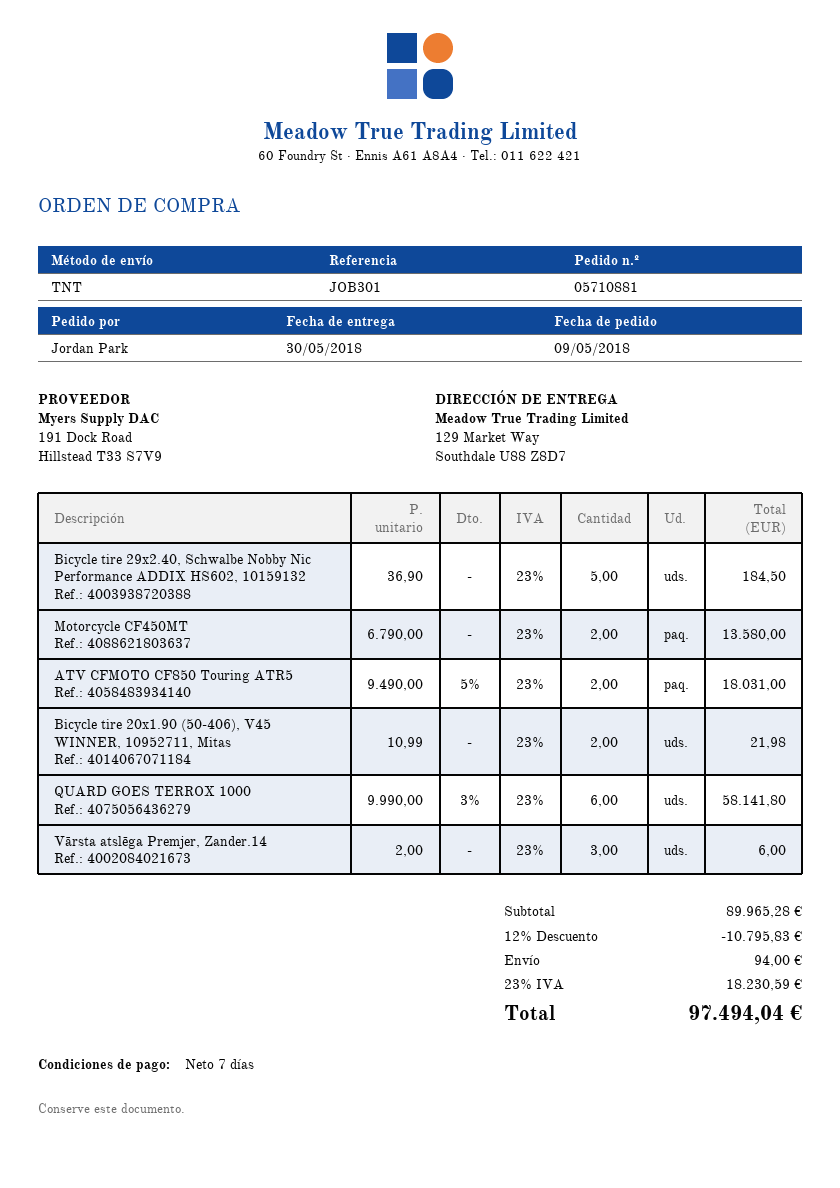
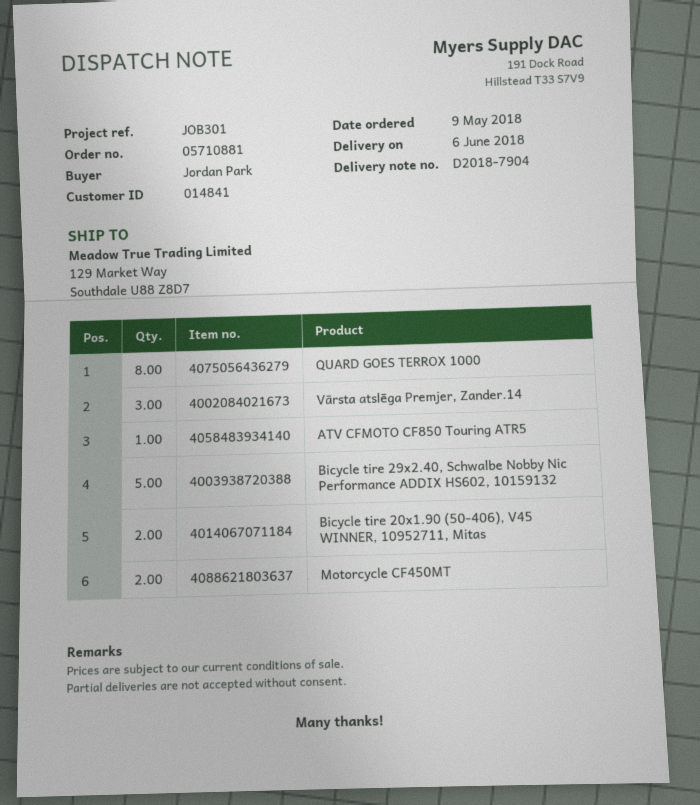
delivery date: 2018-05-30 -> 2018-06-06
ATV CFMOTO CF850 Touring ATR5: 2 -> 1
QUARD GOES TERROX 1000: 6 -> 8

